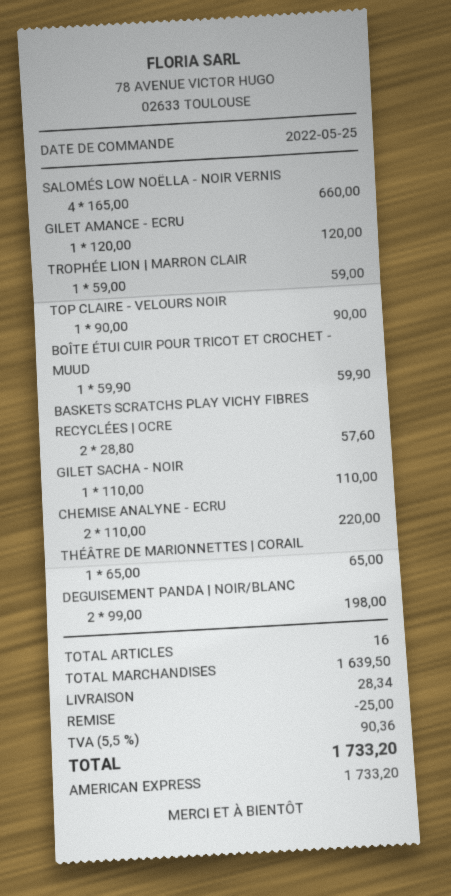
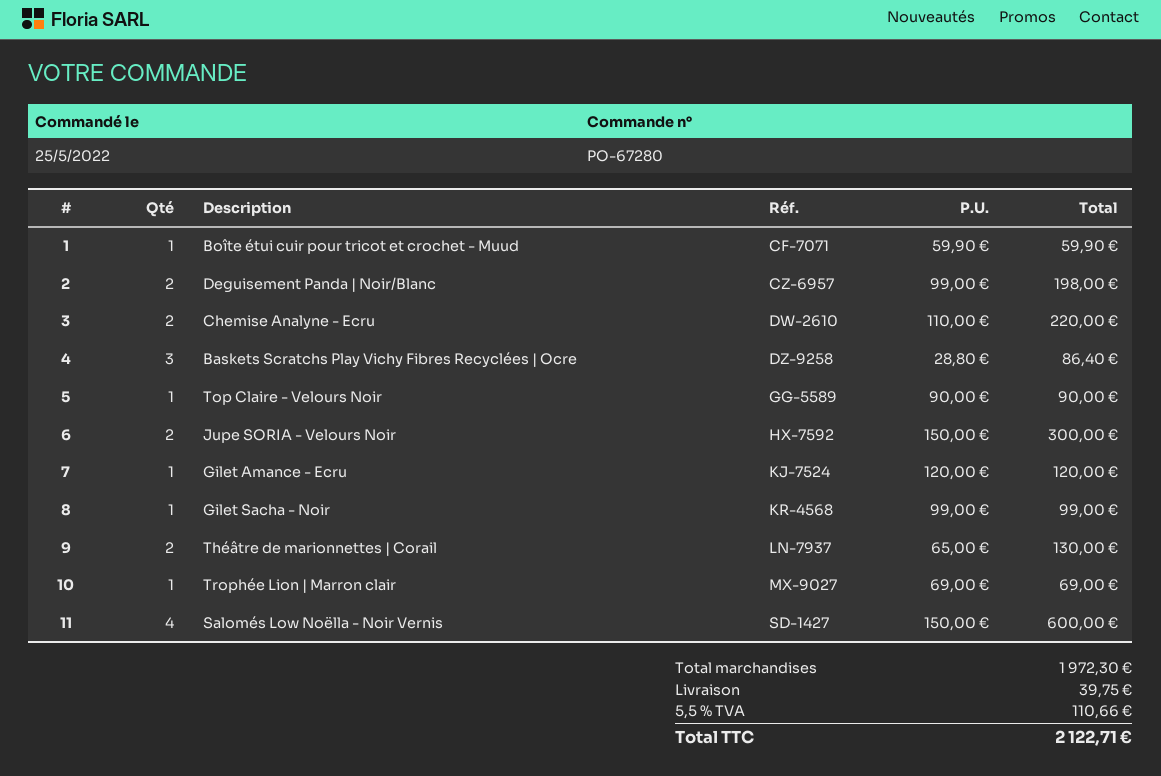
SALOMÉS LOW NOËLLA - NOIR VERNIS: 4 x 165.00 = 660.00 -> 4 x 150.00 = 600.00
TROPHÉE LION | MARRON CLAIR: 1 x 59.00 = 59.00 -> 1 x 69.00 = 69.00
BASKETS SCRATCHS PLAY VICHY FIBRES RECYCLÉES | OCRE: 2 x 28.80 = 57.60 -> 3 x 28.80 = 86.40
GILET SACHA - NOIR: 1 x 110.00 = 110.00 -> 1 x 99.00 = 99.00
THÉÂTRE DE MARIONNETTES | CORAIL: 1 x 65.00 = 65.00 -> 2 x 65.00 = 130.00
Jupe SORIA - Velours Noir: none -> 2 x 150.00 = 300.00
subtotal: 1639.50 -> 1972.30
discount: 25.00 -> none
shipping: 28.34 -> 39.75
tax: 5.5% = 90.36 -> 5.5% = 110.66
total: 1733.20 -> 2122.71

